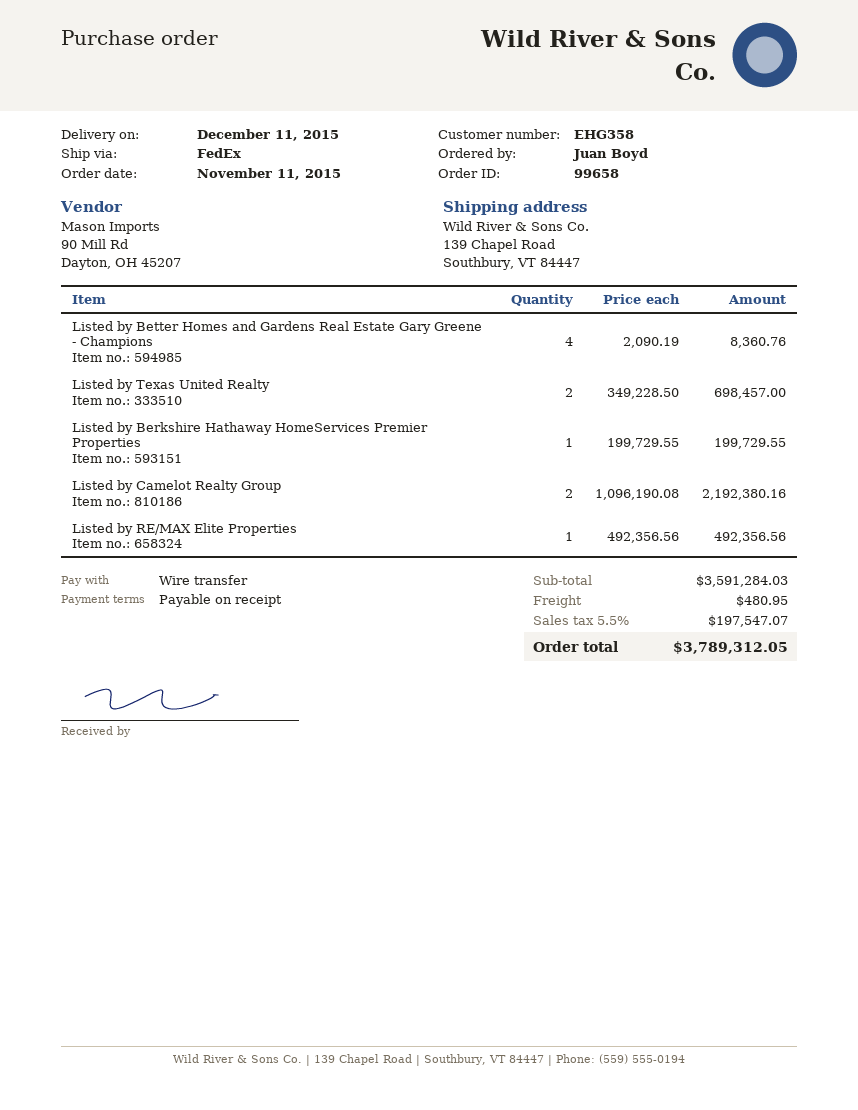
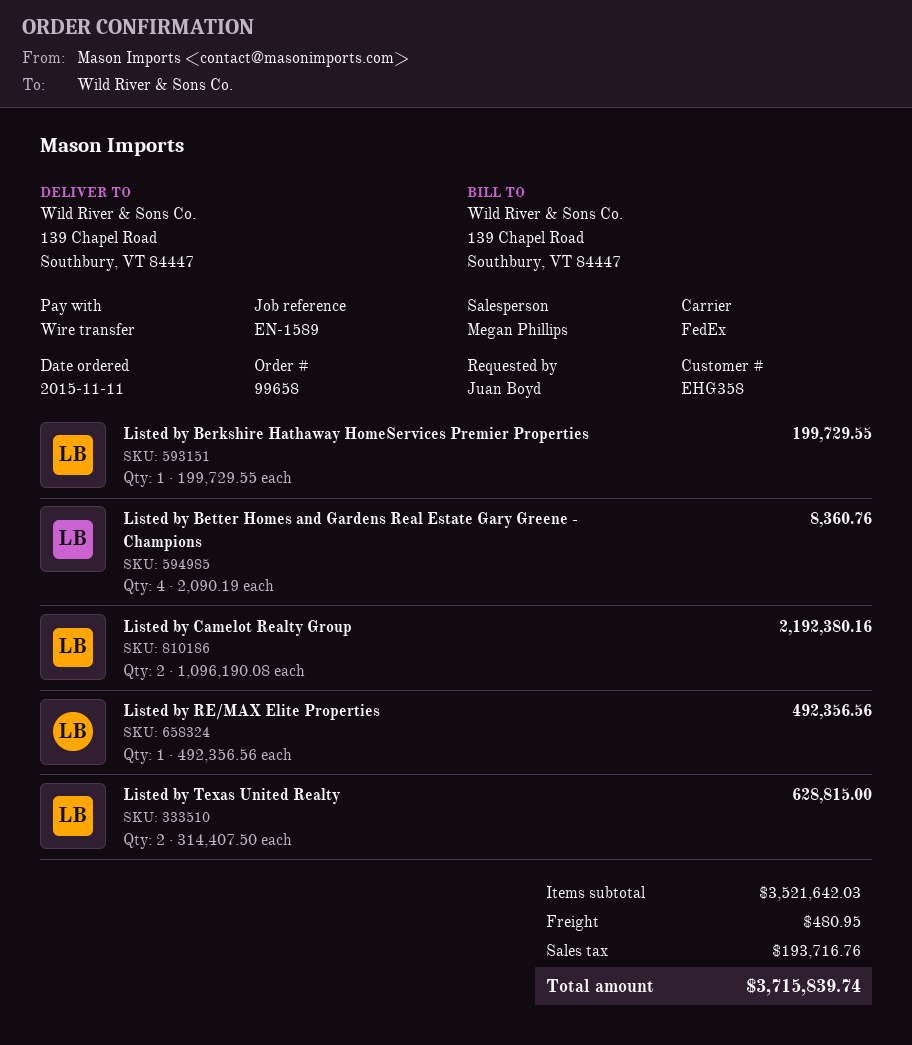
Listed by Texas United Realty: 2 x 349228.50 = 698457.00 -> 2 x 314407.50 = 628815.00
subtotal: 3591284.03 -> 3521642.03
tax: 197547.07 -> 193716.76
total: 3789312.05 -> 3715839.74

